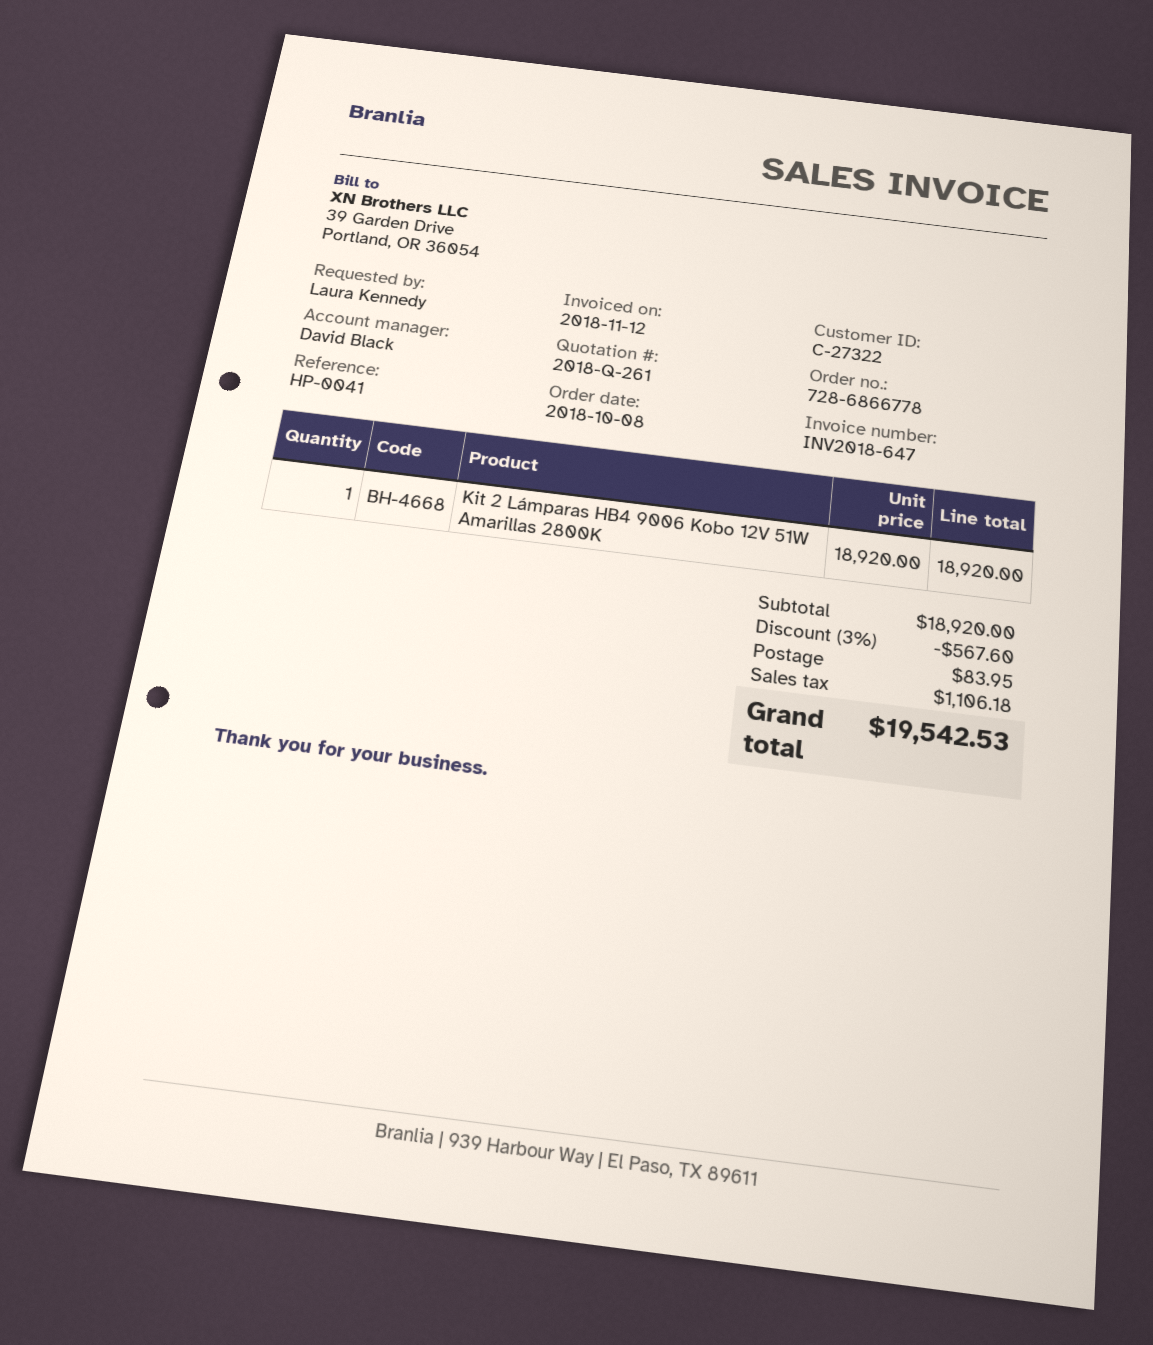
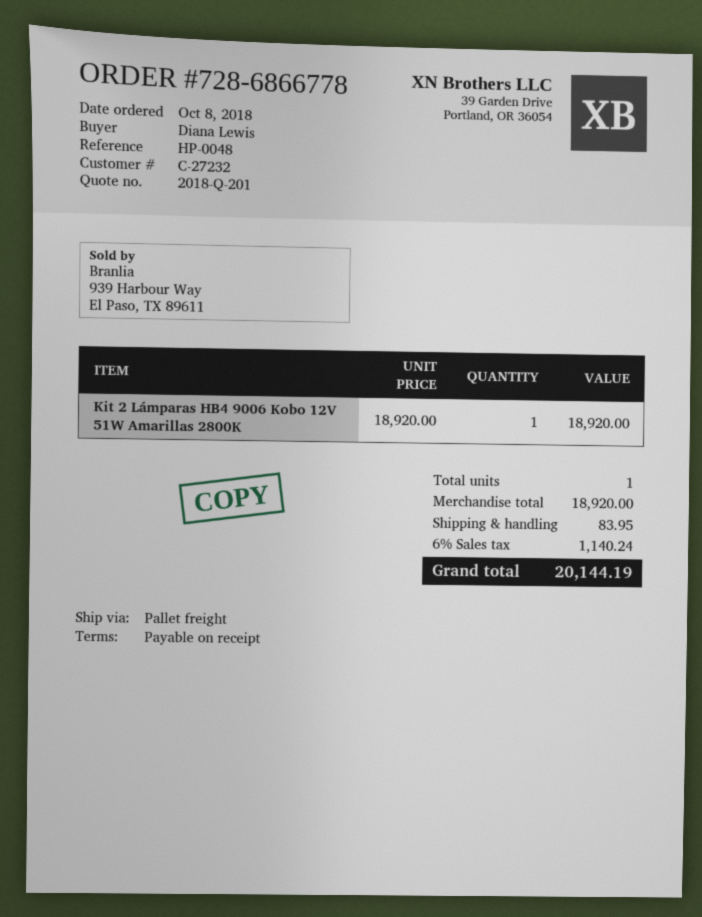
quote number: 2018-Q-261 -> 2018-Q-201
customer number: C-27322 -> C-27232
reference: HP-0041 -> HP-0048
ordered by: Laura Kennedy -> Diana Lewis
discount: 3% = 567.60 -> none
tax: 1106.18 -> 1140.24
total: 19542.53 -> 20144.19

